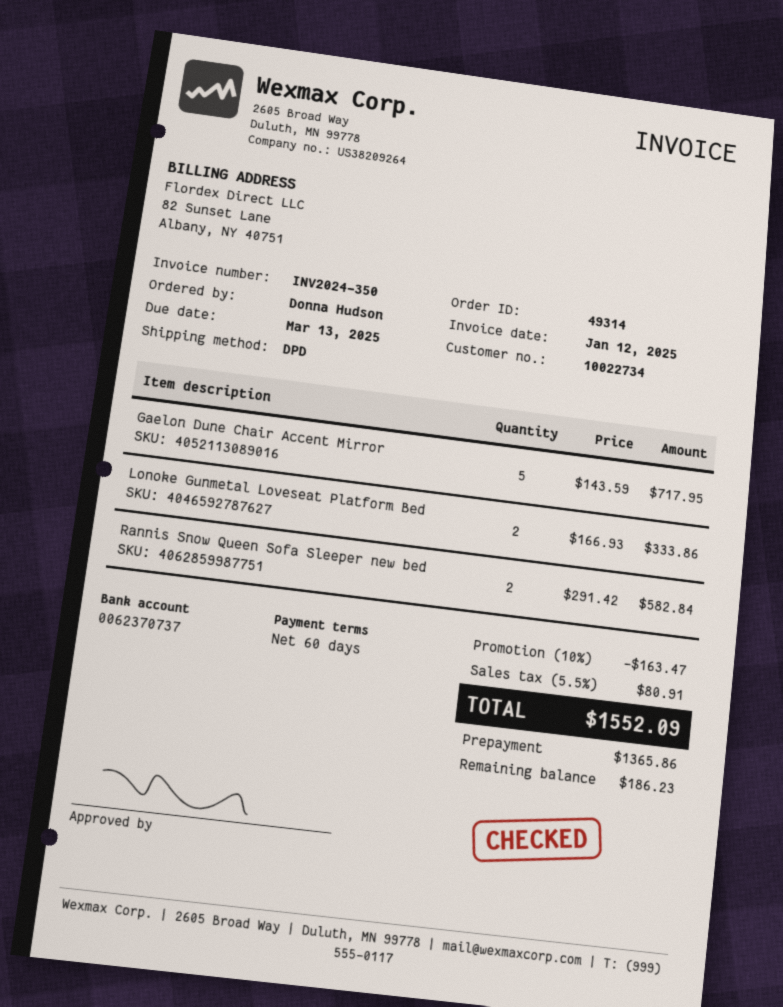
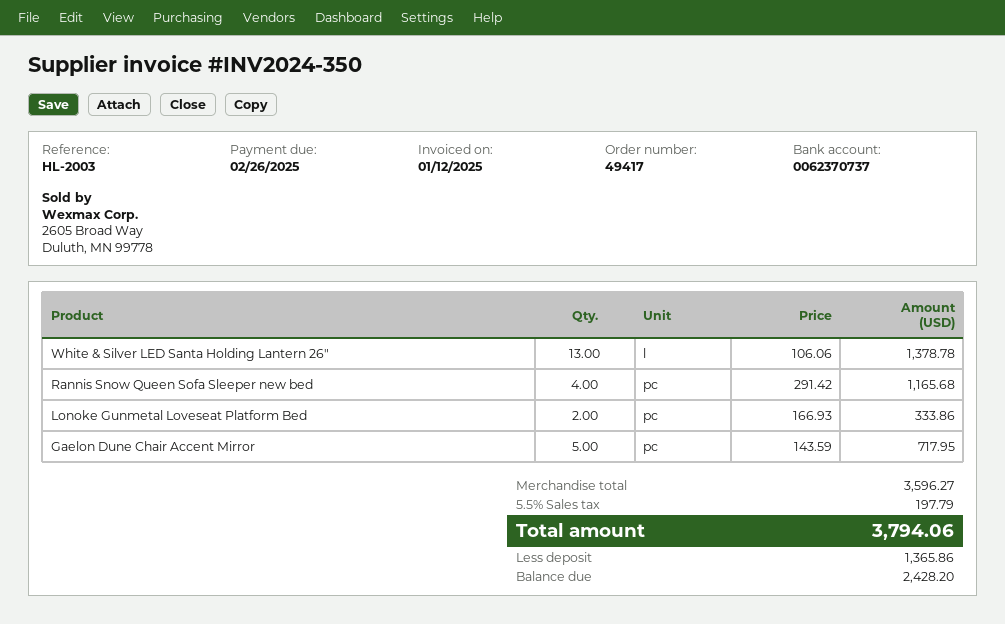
order number: 49314 -> 49417
due date: 2025-03-13 -> 2025-02-26
Rannis Snow Queen Sofa Sleeper new bed: 2 x 291.42 = 582.84 -> 4 x 291.42 = 1165.68
White & Silver LED Santa Holding Lantern 26": none -> 13 x 106.06 = 1378.78
discount: 10% = 163.47 -> none
tax: 5.5% = 80.91 -> 5.5% = 197.79
total: 1552.09 -> 3794.06
balance: 186.23 -> 2428.20

